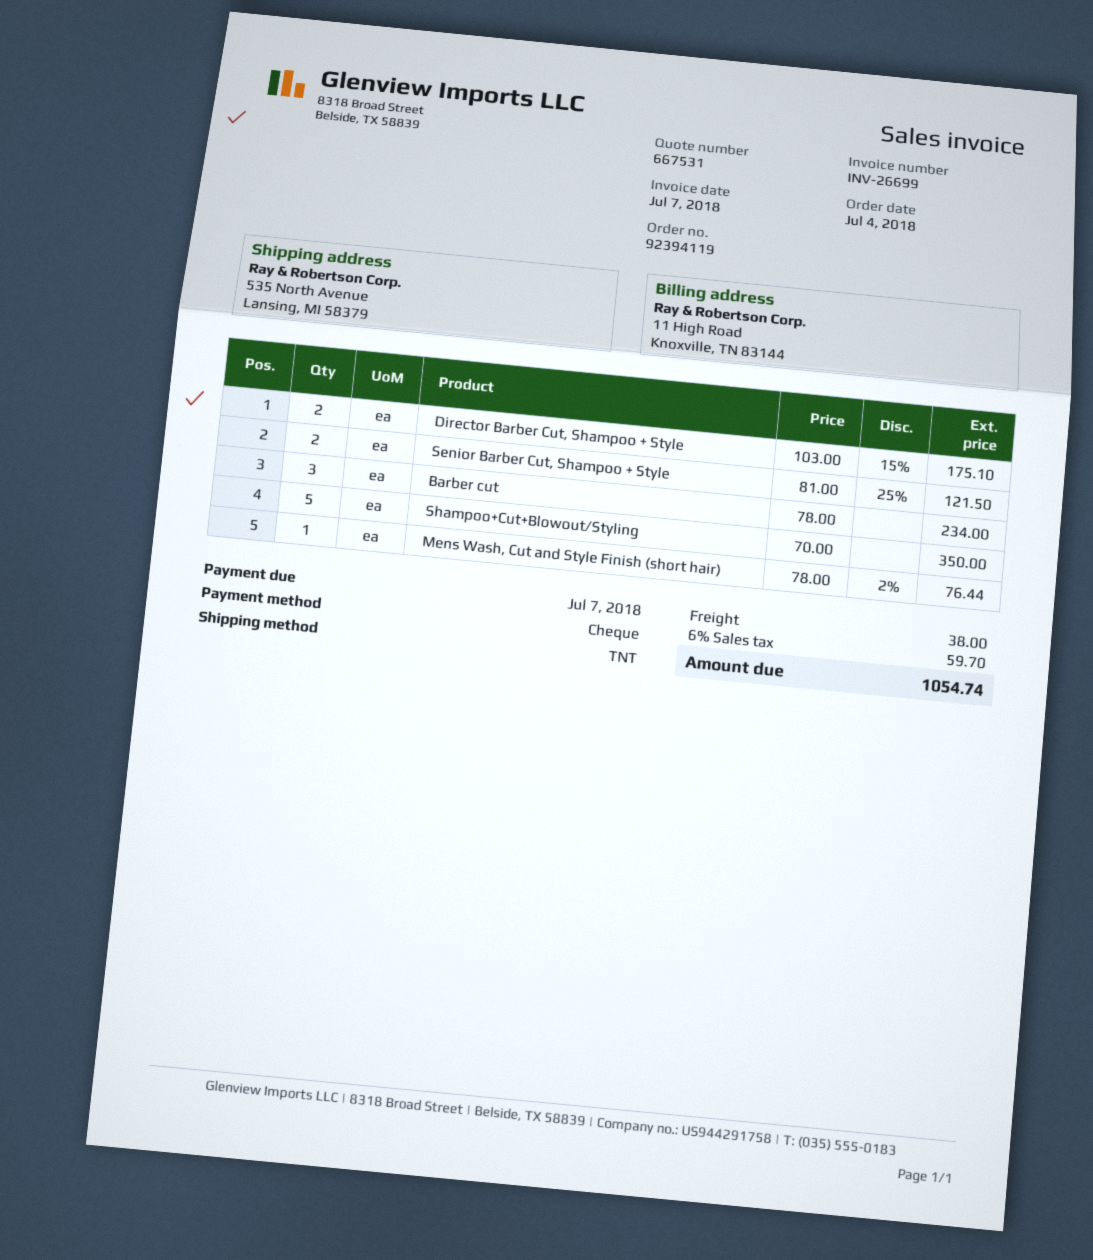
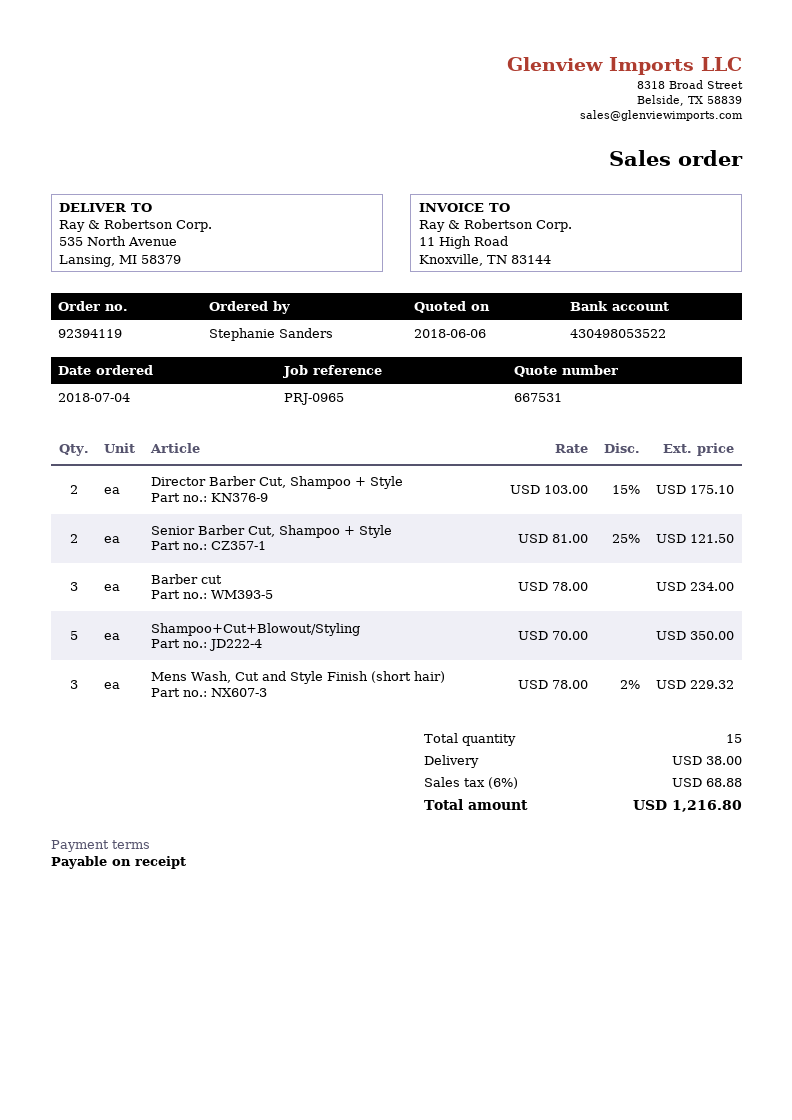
Mens Wash, Cut and Style Finish (short hair): 1 x 78.00 - 2% = 76.44 -> 3 x 78.00 - 2% = 229.32
tax: 6% = 59.70 -> 6% = 68.88
total: 1054.74 -> 1216.80

